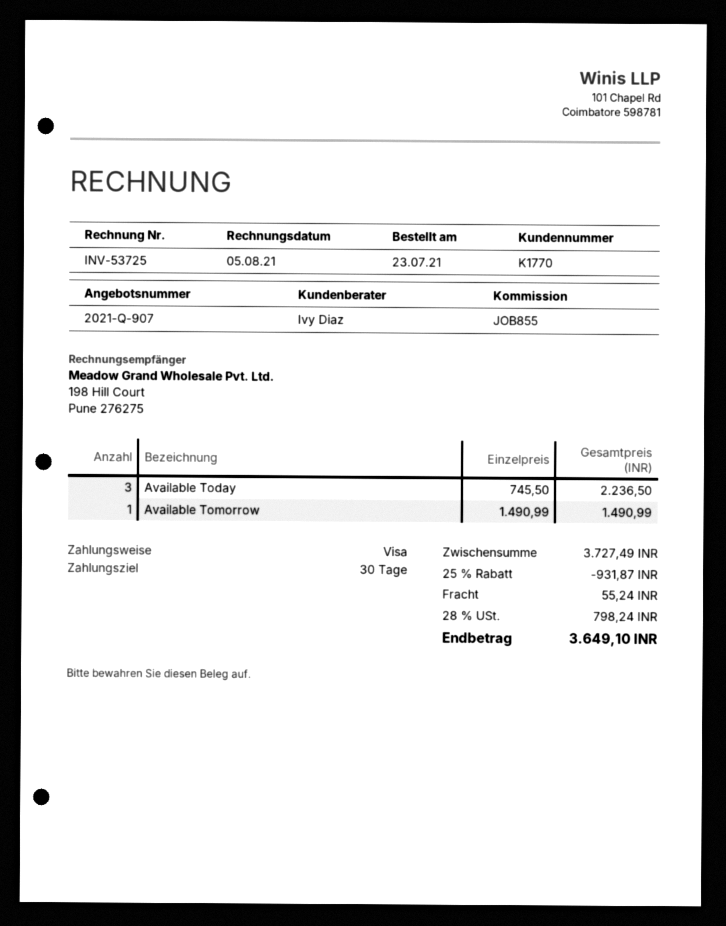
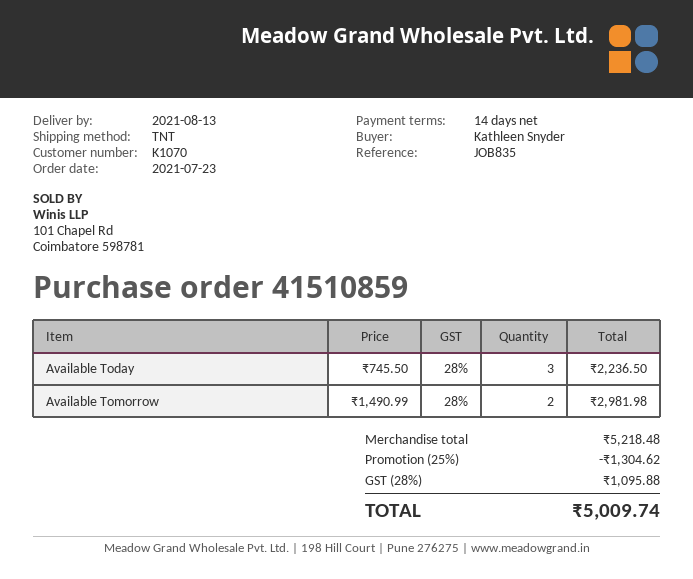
payment terms: 30 days -> 14 days
customer number: K1770 -> K1070
reference: JOB855 -> JOB835
Available Tomorrow: 1 x 1490.99 = 1490.99 -> 2 x 1490.99 = 2981.98
subtotal: 3727.49 -> 5218.48
discount: 25% = 931.87 -> 25% = 1304.62
shipping: 55.24 -> none
tax: 28% = 798.24 -> 28% = 1095.88
total: 3649.10 -> 5009.74

